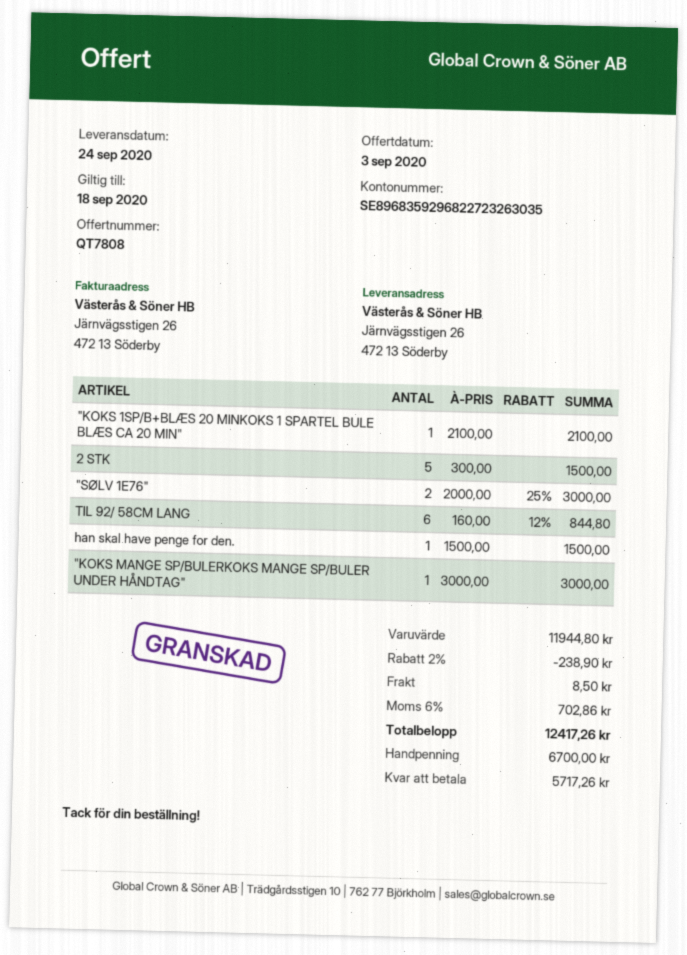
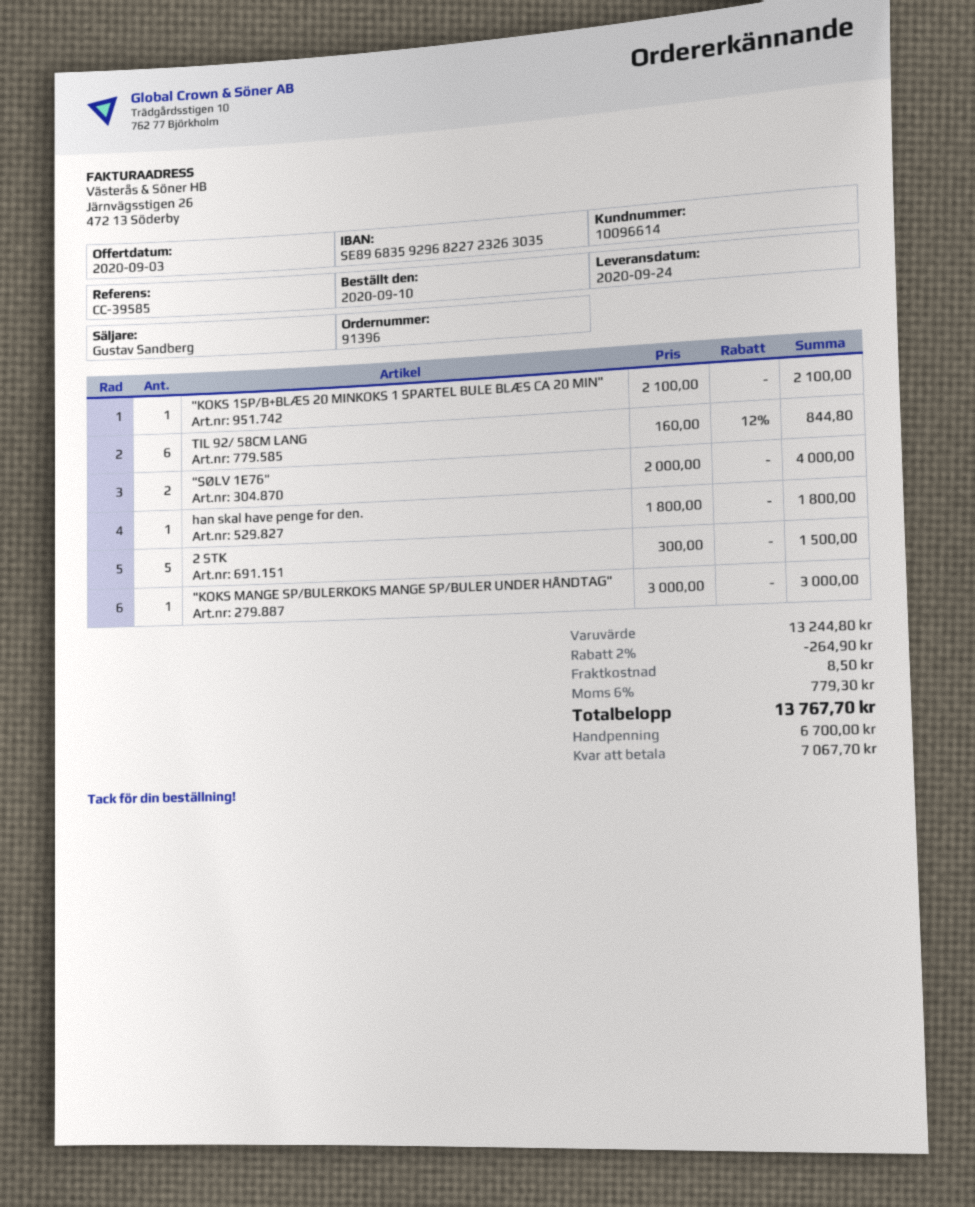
"SØLV 1E76": 2 x 2000.00 - 25% = 3000.00 -> 2 x 2000.00 = 4000.00
han skal have penge for den.: 1 x 1500.00 = 1500.00 -> 1 x 1800.00 = 1800.00
subtotal: 11944.80 -> 13244.80
discount: 2% = 238.90 -> 2% = 264.90
tax: 6% = 702.86 -> 6% = 779.30
total: 12417.26 -> 13767.70
balance: 5717.26 -> 7067.70

